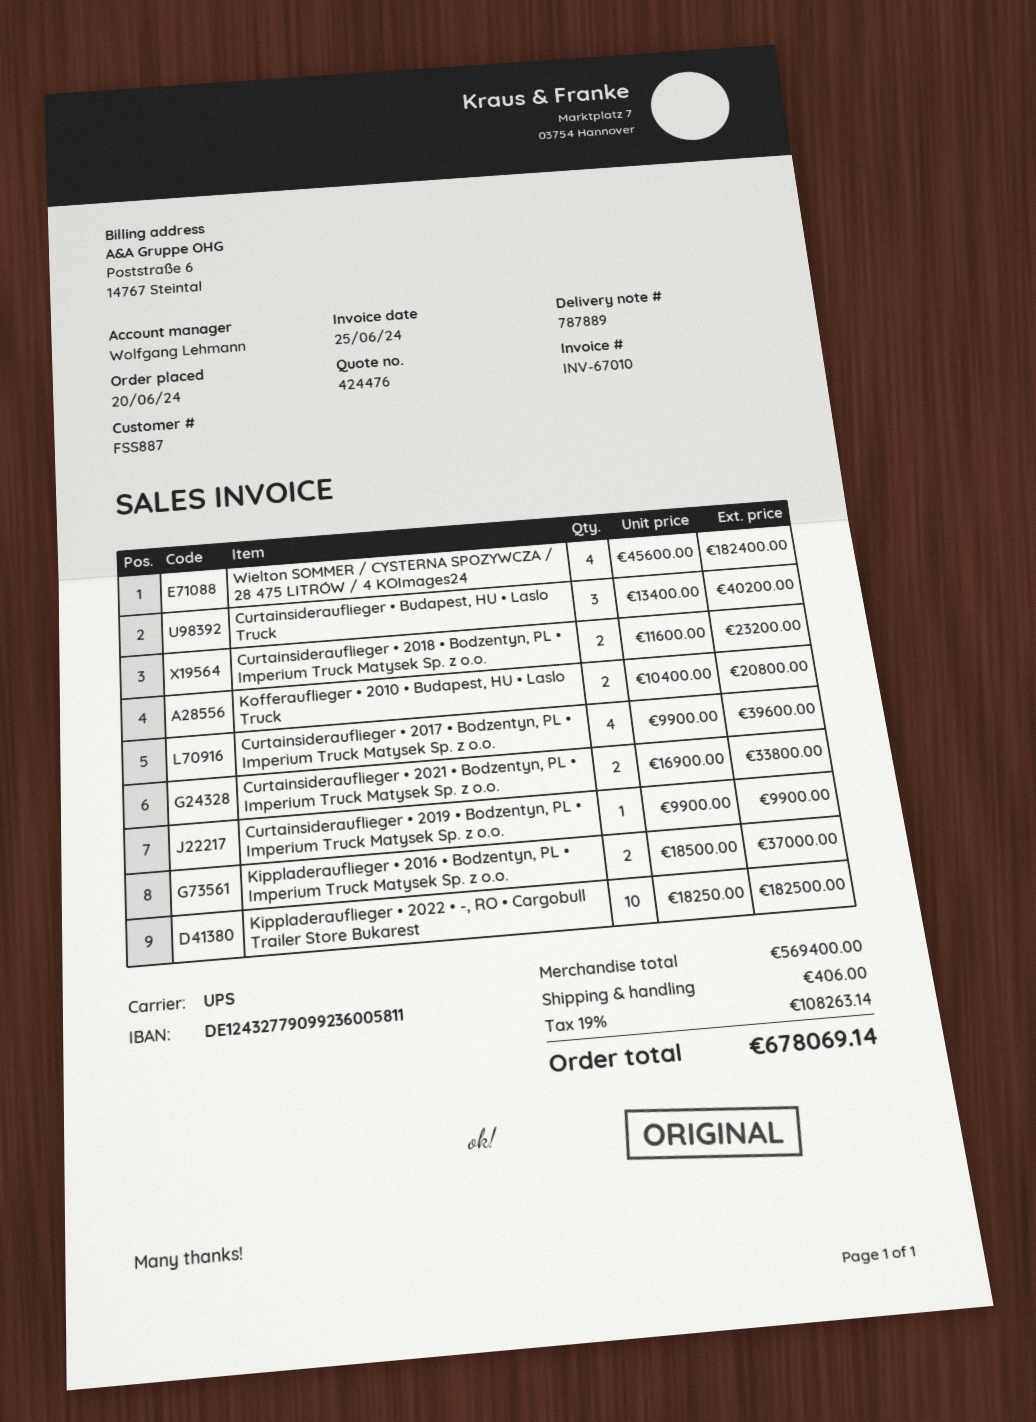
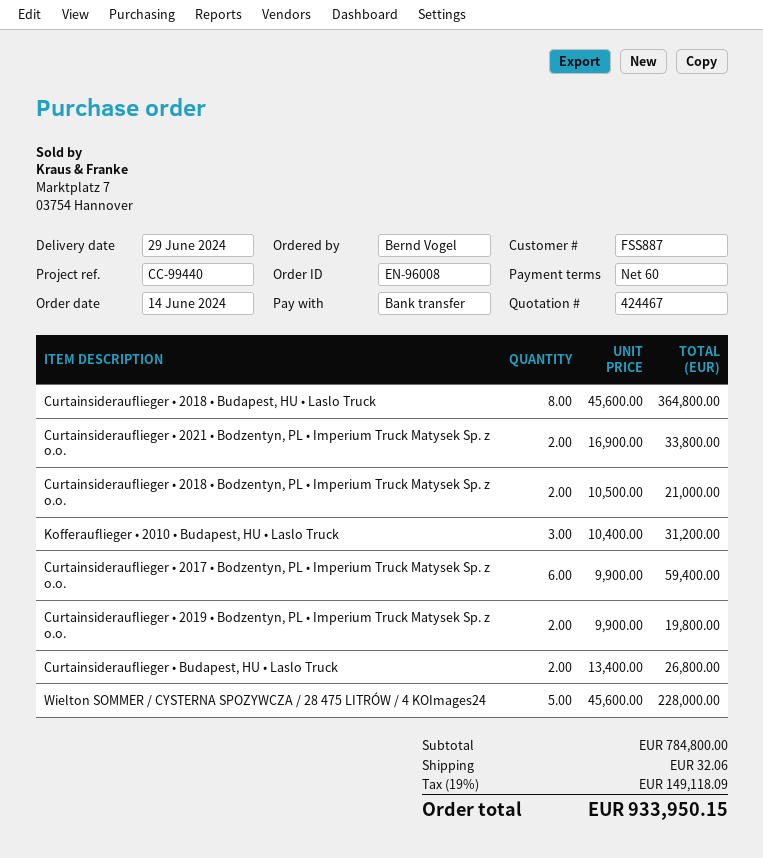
quote number: 424476 -> 424467
order date: 2024-06-20 -> 2024-06-14
Wielton SOMMER / CYSTERNA SPOZYWCZA / 28 475 LITRÓW / 4 KOImages24: 4 x 45600.00 = 182400.00 -> 5 x 45600.00 = 228000.00
Curtainsiderauflieger • Budapest, HU • Laslo Truck: 3 x 13400.00 = 40200.00 -> 2 x 13400.00 = 26800.00
Curtainsiderauflieger • 2018 • Bodzentyn, PL • Imperium Truck Matysek Sp. z o.o.: 2 x 11600.00 = 23200.00 -> 2 x 10500.00 = 21000.00
Kofferauflieger • 2010 • Budapest, HU • Laslo Truck: 2 x 10400.00 = 20800.00 -> 3 x 10400.00 = 31200.00
Curtainsiderauflieger • 2017 • Bodzentyn, PL • Imperium Truck Matysek Sp. z o.o.: 4 x 9900.00 = 39600.00 -> 6 x 9900.00 = 59400.00
Curtainsiderauflieger • 2019 • Bodzentyn, PL • Imperium Truck Matysek Sp. z o.o.: 1 x 9900.00 = 9900.00 -> 2 x 9900.00 = 19800.00
Kippladerauflieger • 2016 • Bodzentyn, PL • Imperium Truck Matysek Sp. z o.o.: 2 x 18500.00 = 37000.00 -> none
Kippladerauflieger • 2022 • -, RO • Cargobull Trailer Store Bukarest: 10 x 18250.00 = 182500.00 -> none
Curtainsiderauflieger • 2018 • Budapest, HU • Laslo Truck: none -> 8 x 45600.00 = 364800.00
subtotal: 569400.00 -> 784800.00
shipping: 406.00 -> 32.06
tax: 19% = 108263.14 -> 19% = 149118.09
total: 678069.14 -> 933950.15

